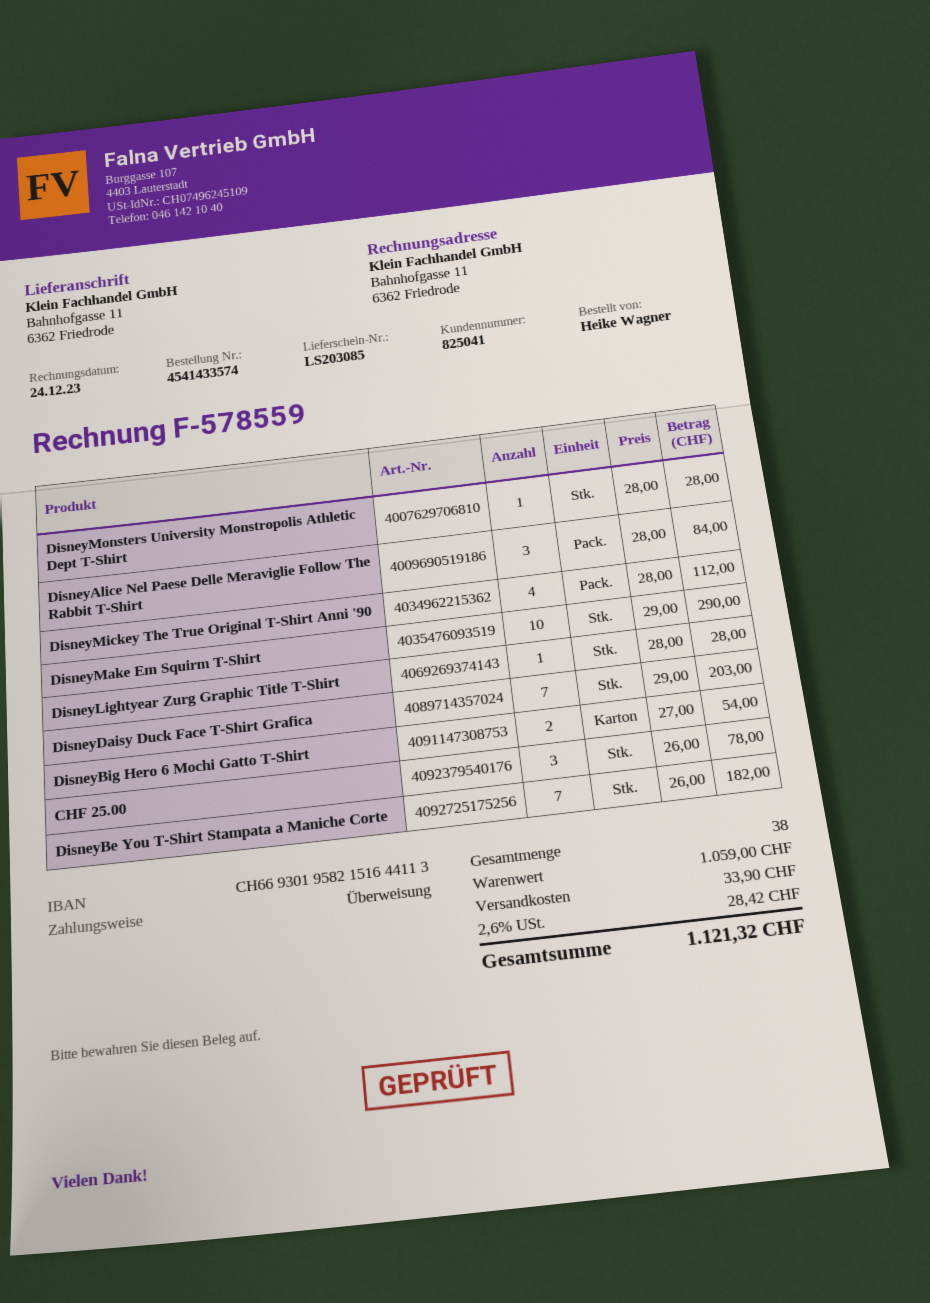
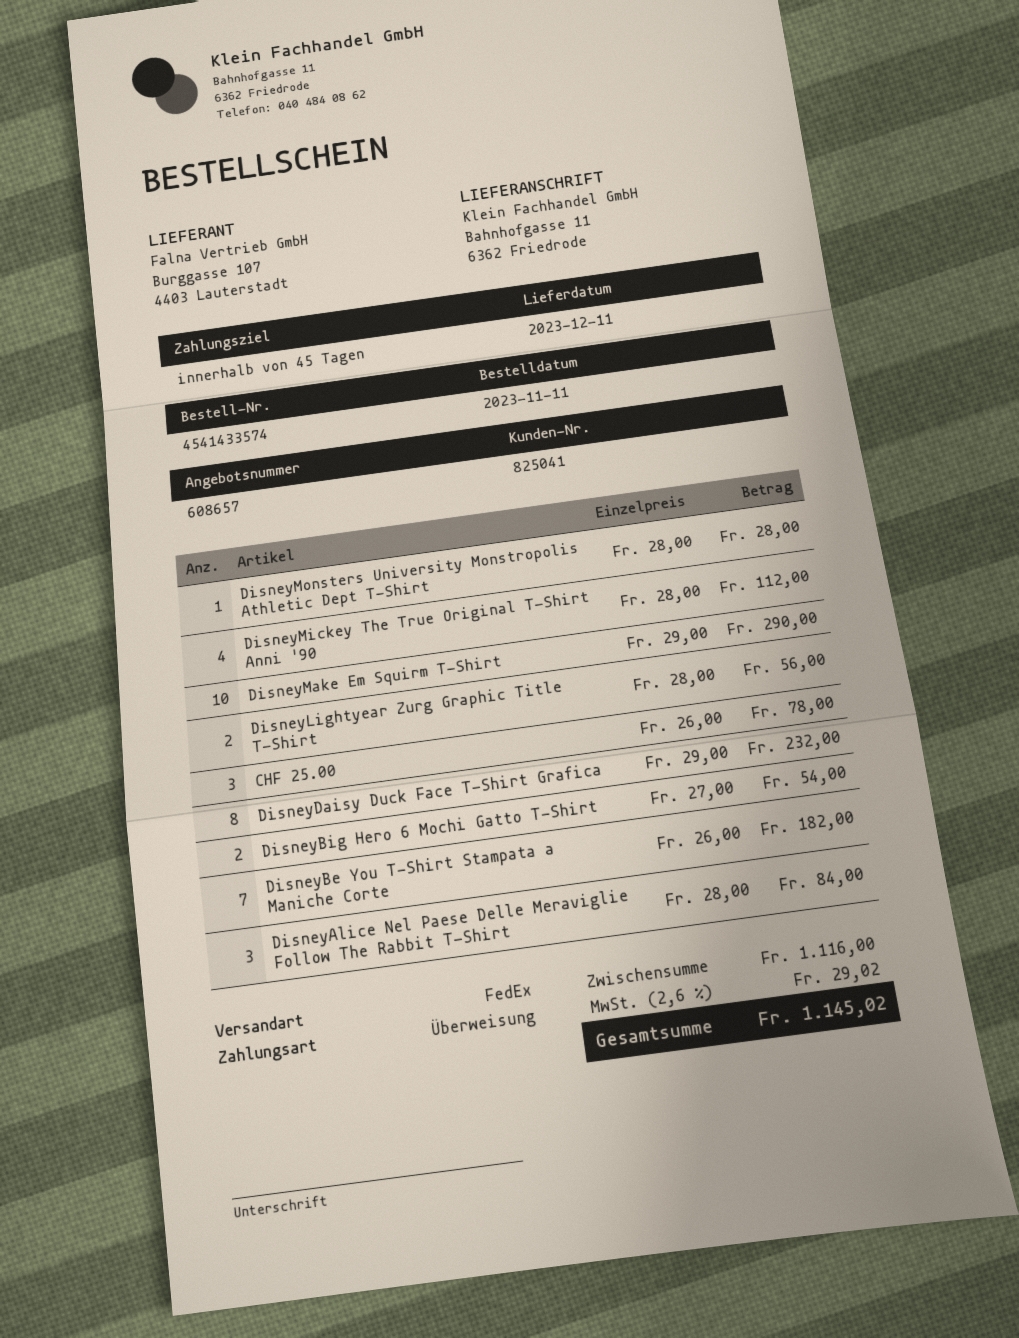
DisneyLightyear Zurg Graphic Title T-Shirt: 1 x 28.00 = 28.00 -> 2 x 28.00 = 56.00
DisneyDaisy Duck Face T-Shirt Grafica: 7 x 29.00 = 203.00 -> 8 x 29.00 = 232.00
subtotal: 1059.00 -> 1116.00
shipping: 33.90 -> none
tax: 2.6% = 28.42 -> 2.6% = 29.02
total: 1121.32 -> 1145.02

